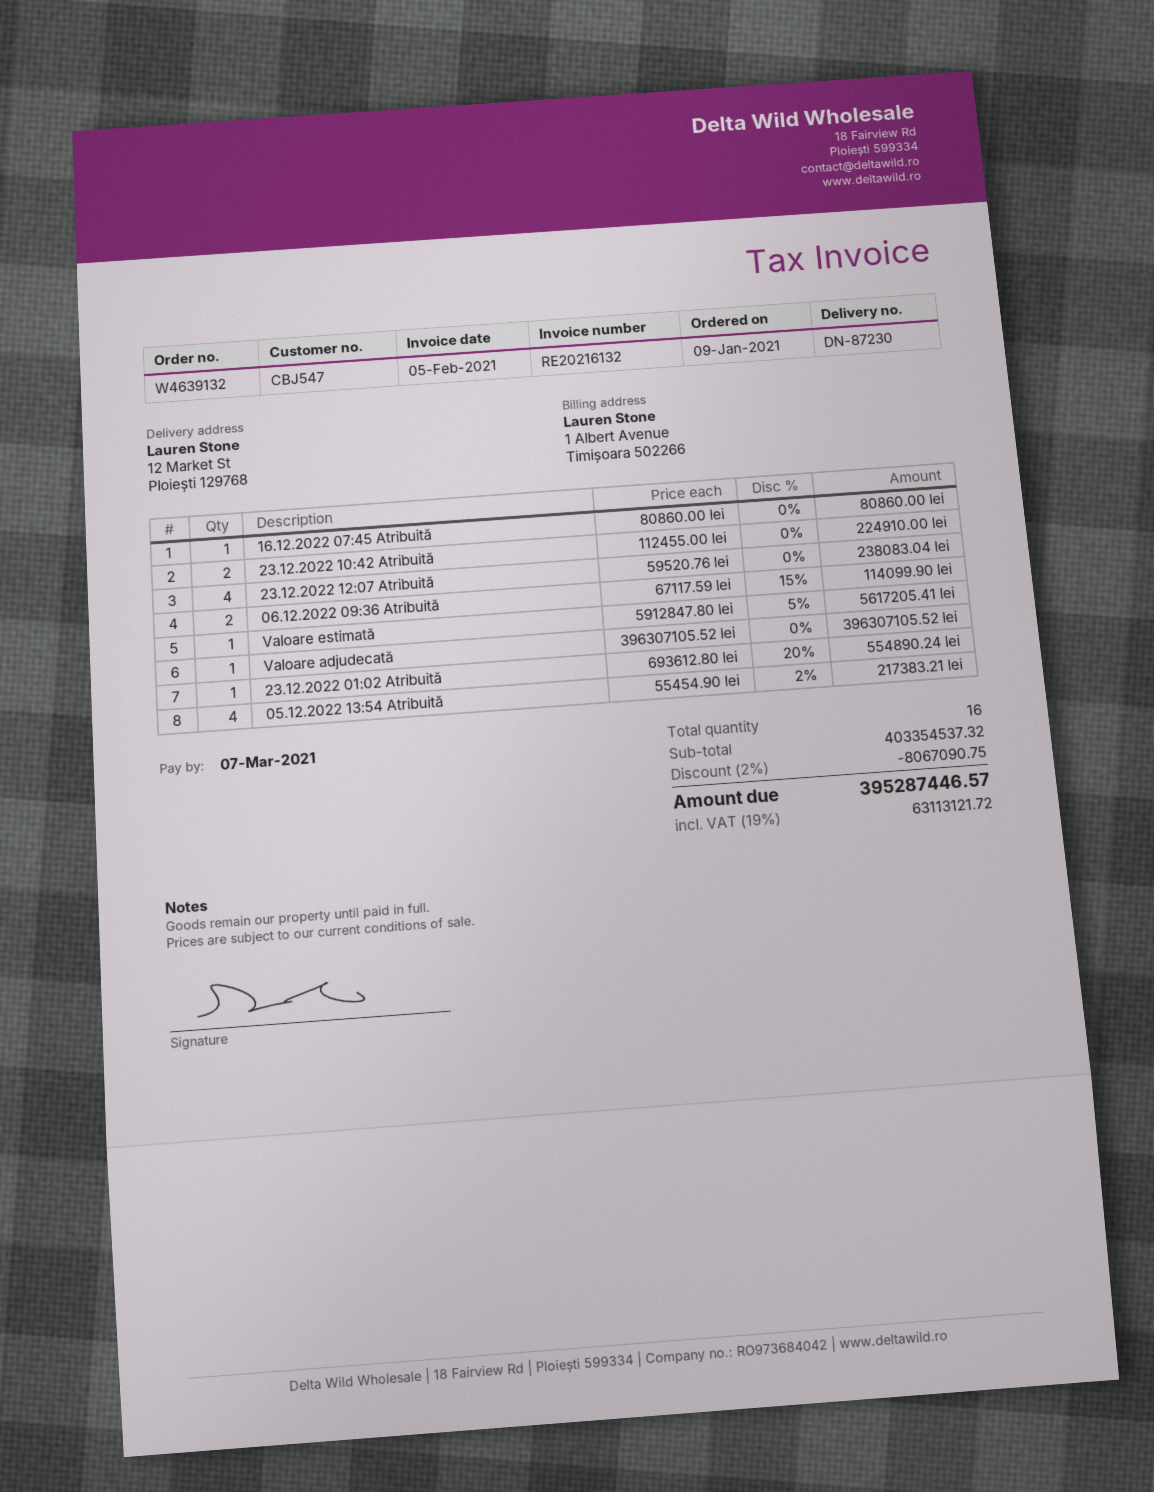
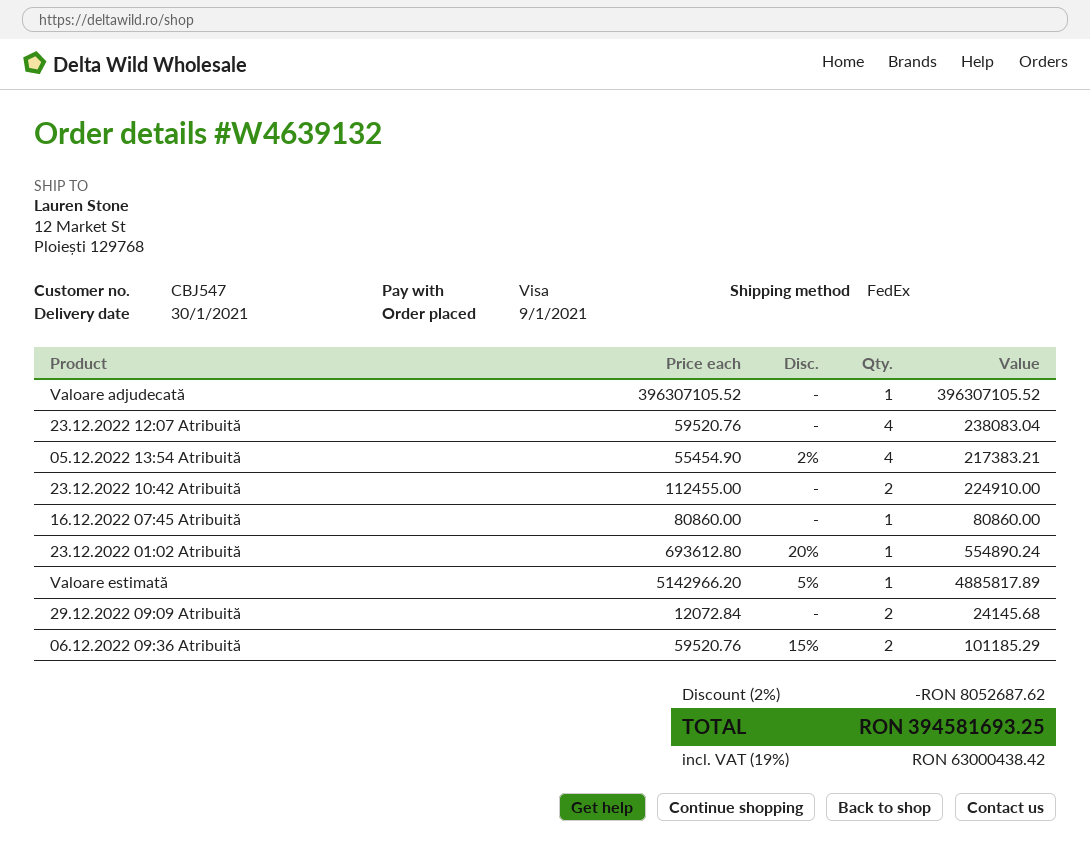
06.12.2022 09:36 Atribuită: 2 x 67117.59 - 15% = 114099.90 -> 2 x 59520.76 - 15% = 101185.29
Valoare estimată: 1 x 5912847.80 - 5% = 5617205.41 -> 1 x 5142966.20 - 5% = 4885817.89
29.12.2022 09:09 Atribuită: none -> 2 x 12072.84 = 24145.68
discount: 2% = 8067090.75 -> 2% = 8052687.62
tax: 19% = 63113121.72 -> 19% = 63000438.42
total: 395287446.57 -> 394581693.25

